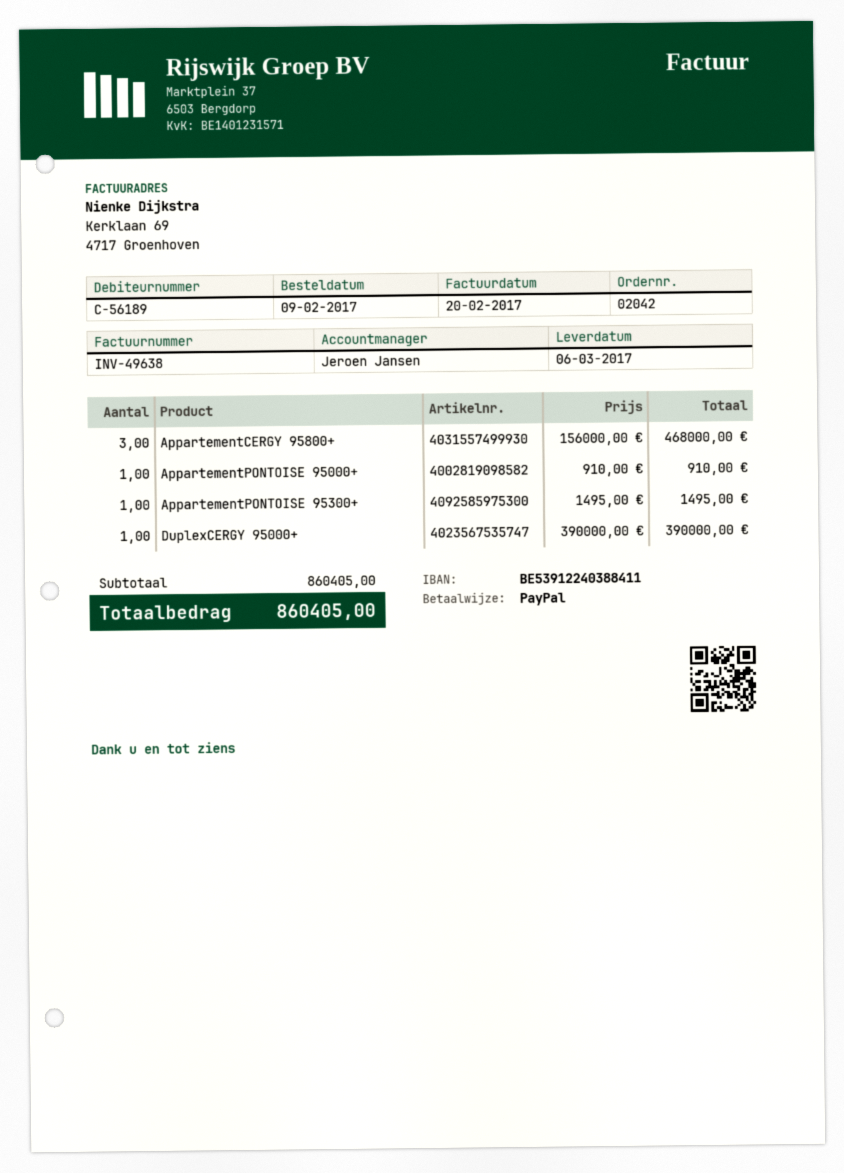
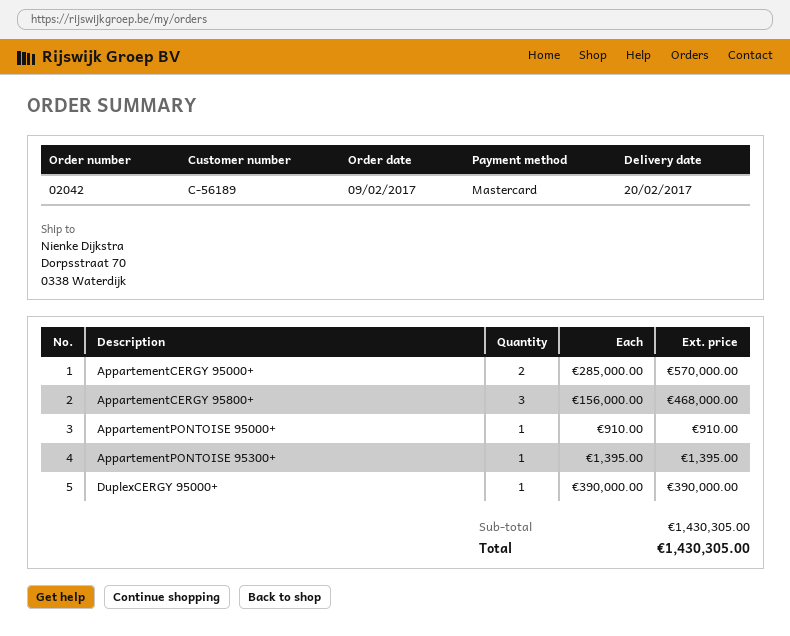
delivery date: 2017-03-06 -> 2017-02-20
payment method: PayPal -> Mastercard
AppartementPONTOISE 95300+: 1 x 1495.00 = 1495.00 -> 1 x 1395.00 = 1395.00
AppartementCERGY 95000+: none -> 2 x 285000.00 = 570000.00
subtotal: 860405.00 -> 1430305.00
total: 860405.00 -> 1430305.00

